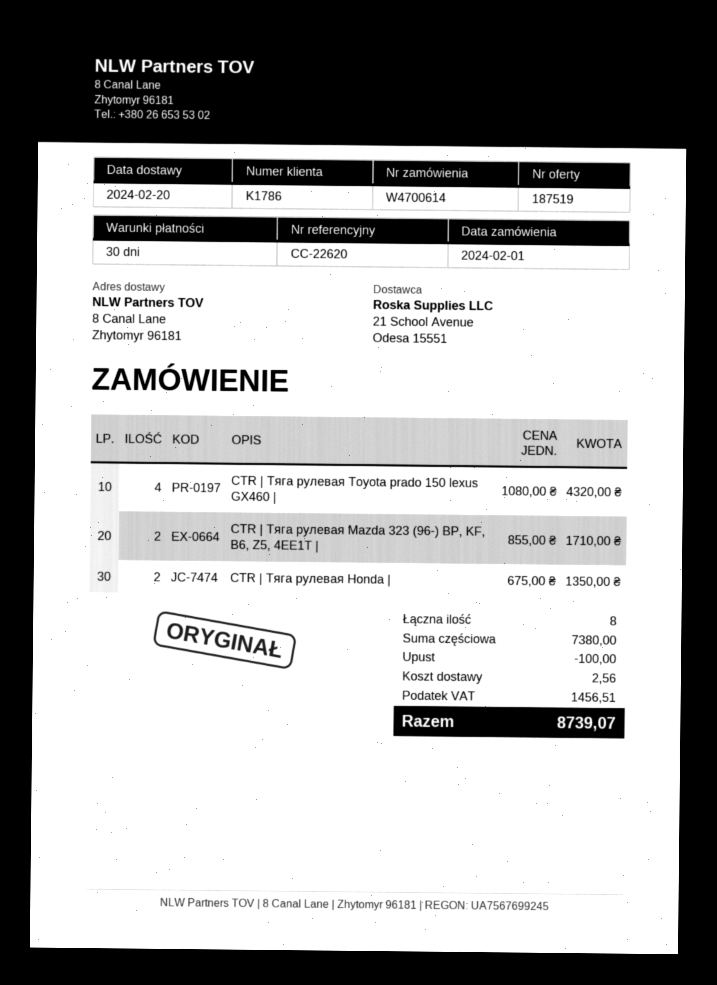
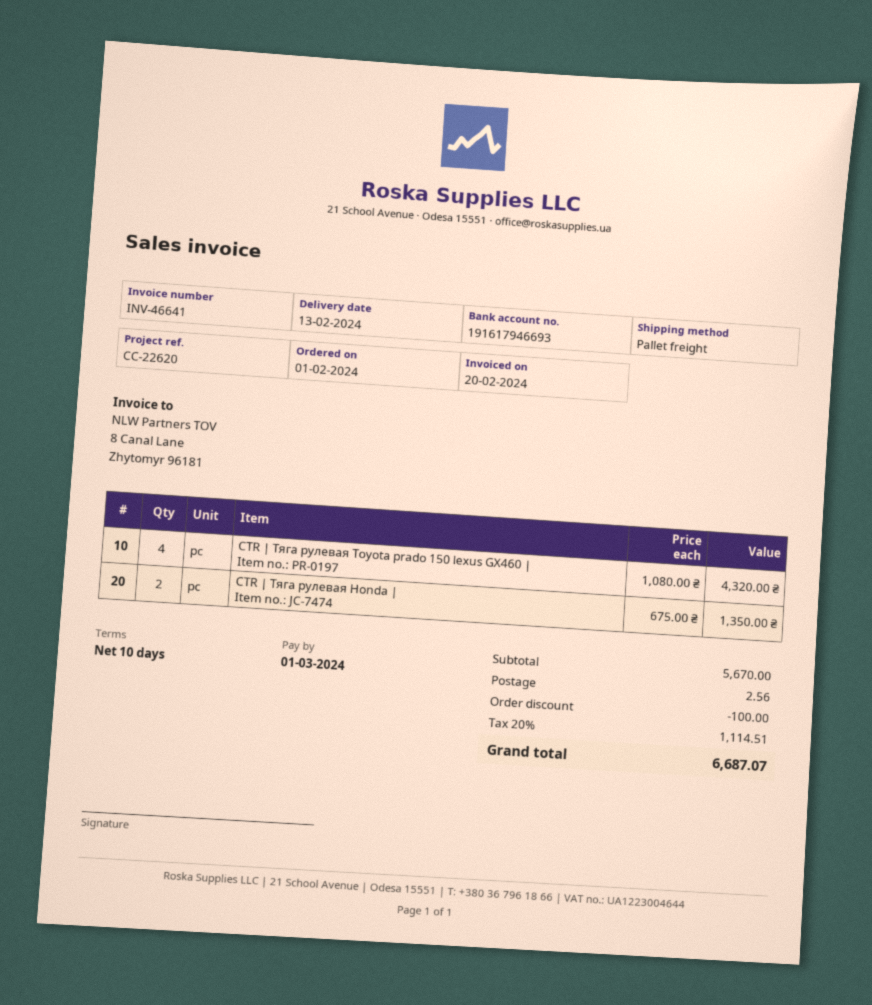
delivery date: 2024-02-20 -> 2024-02-13
payment terms: 30 days -> 10 days
CTR | Тяга рулевая Mazda 323 (96-) BP, KF, B6, Z5, 4EE1T |: 2 x 855.00 = 1710.00 -> none
subtotal: 7380.00 -> 5670.00
tax: 1456.51 -> 1114.51
total: 8739.07 -> 6687.07

